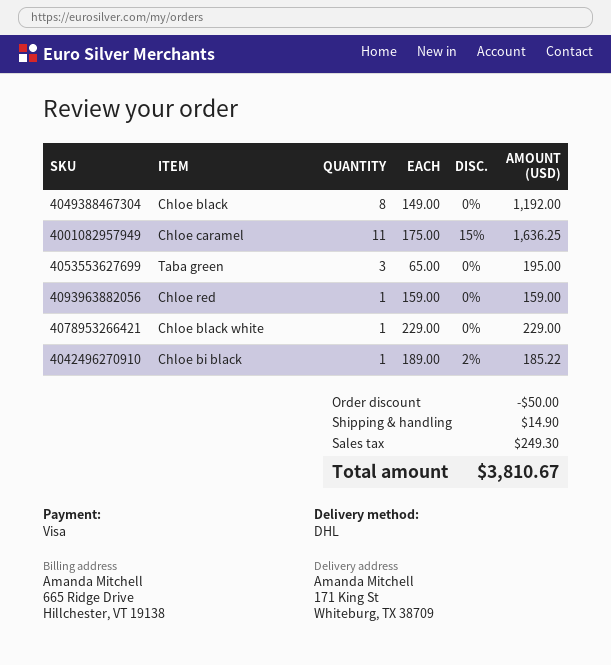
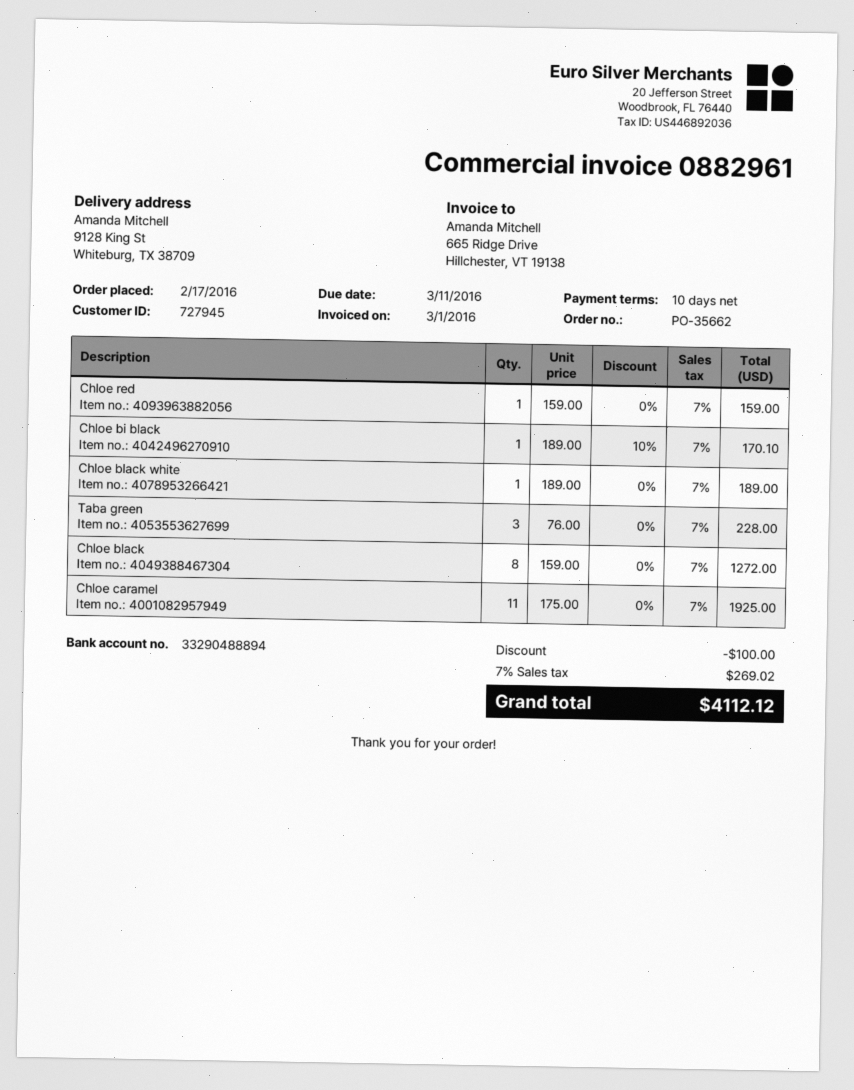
ship to: 171 King St, Whiteburg, TX 38709 -> 9128 King St, Whiteburg, TX 38709
Chloe black: 8 x 149.00 = 1192.00 -> 8 x 159.00 = 1272.00
Chloe caramel: 11 x 175.00 - 15% = 1636.25 -> 11 x 175.00 = 1925.00
Taba green: 3 x 65.00 = 195.00 -> 3 x 76.00 = 228.00
Chloe black white: 1 x 229.00 = 229.00 -> 1 x 189.00 = 189.00
Chloe bi black: 1 x 189.00 - 2% = 185.22 -> 1 x 189.00 - 10% = 170.10
discount: 50.00 -> 100.00
shipping: 14.90 -> none
tax: 249.30 -> 269.02
total: 3810.67 -> 4112.12

